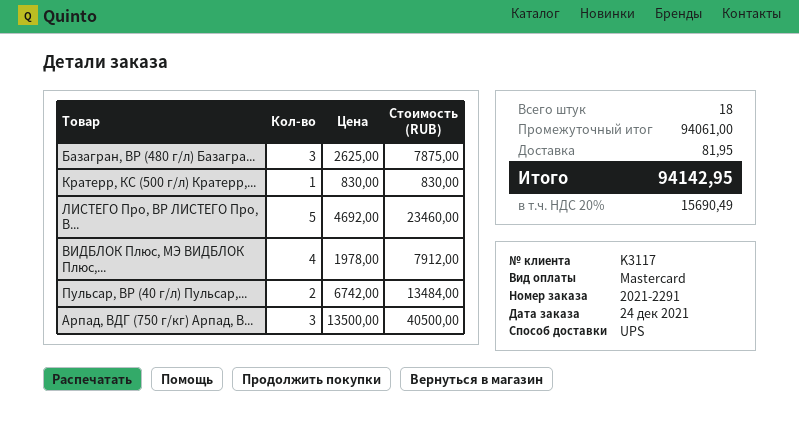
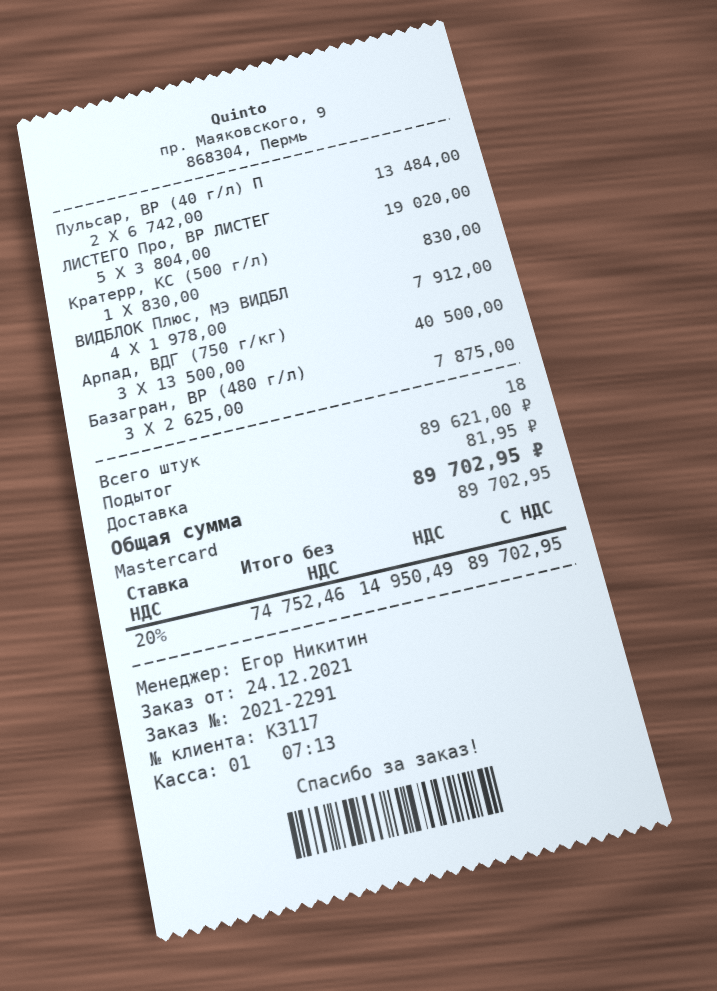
ЛИСТЕГО Про, ВР ЛИСТЕГО Про, В...: 5 x 4692.00 = 23460.00 -> 5 x 3804.00 = 19020.00
subtotal: 94061.00 -> 89621.00
tax: 20% = 15690.49 -> 20% = 14950.49
total: 94142.95 -> 89702.95

